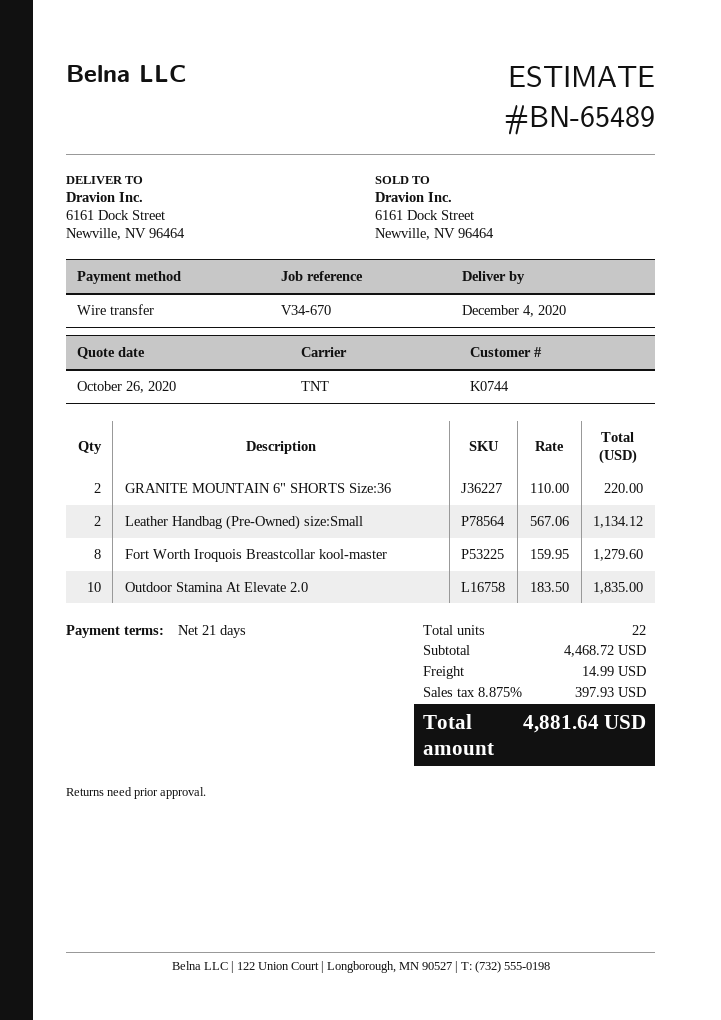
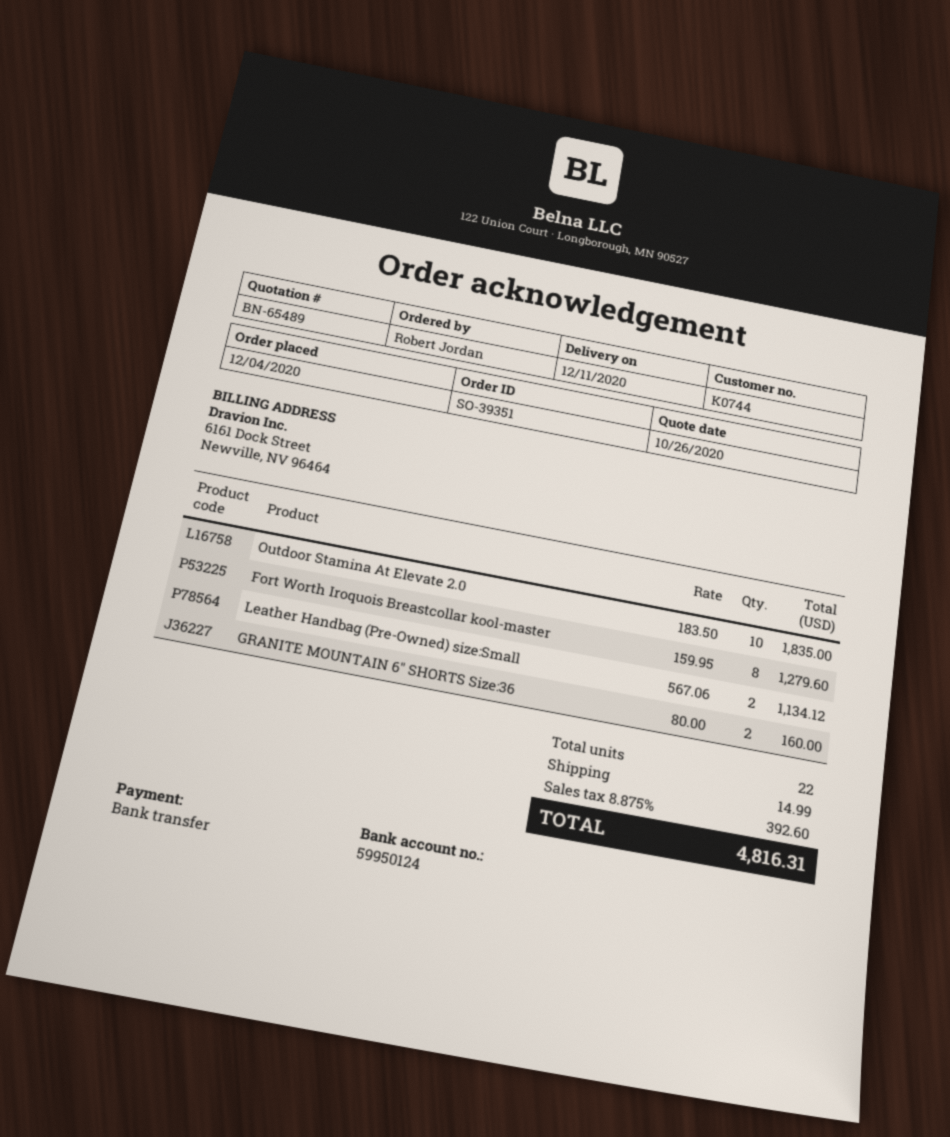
delivery date: 2020-12-04 -> 2020-12-11
GRANITE MOUNTAIN 6" SHORTS Size:36: 2 x 110.00 = 220.00 -> 2 x 80.00 = 160.00
tax: 8.875% = 397.93 -> 8.875% = 392.60
total: 4881.64 -> 4816.31

